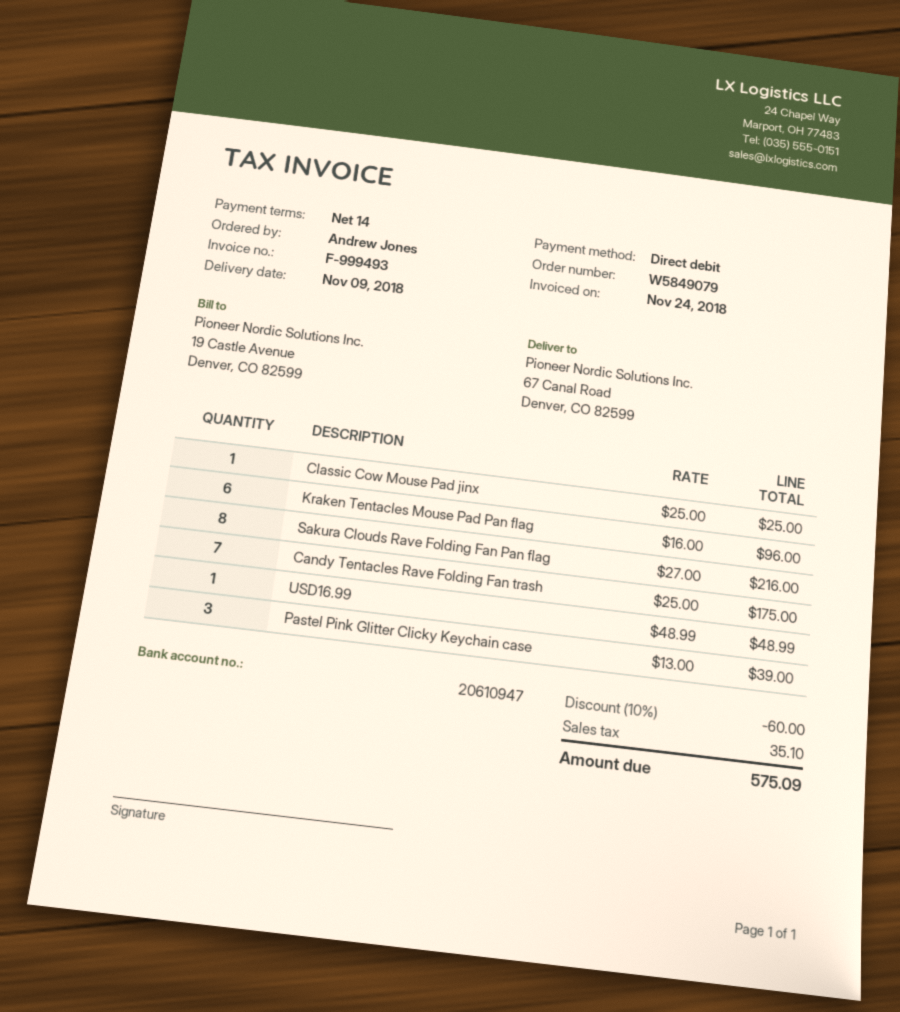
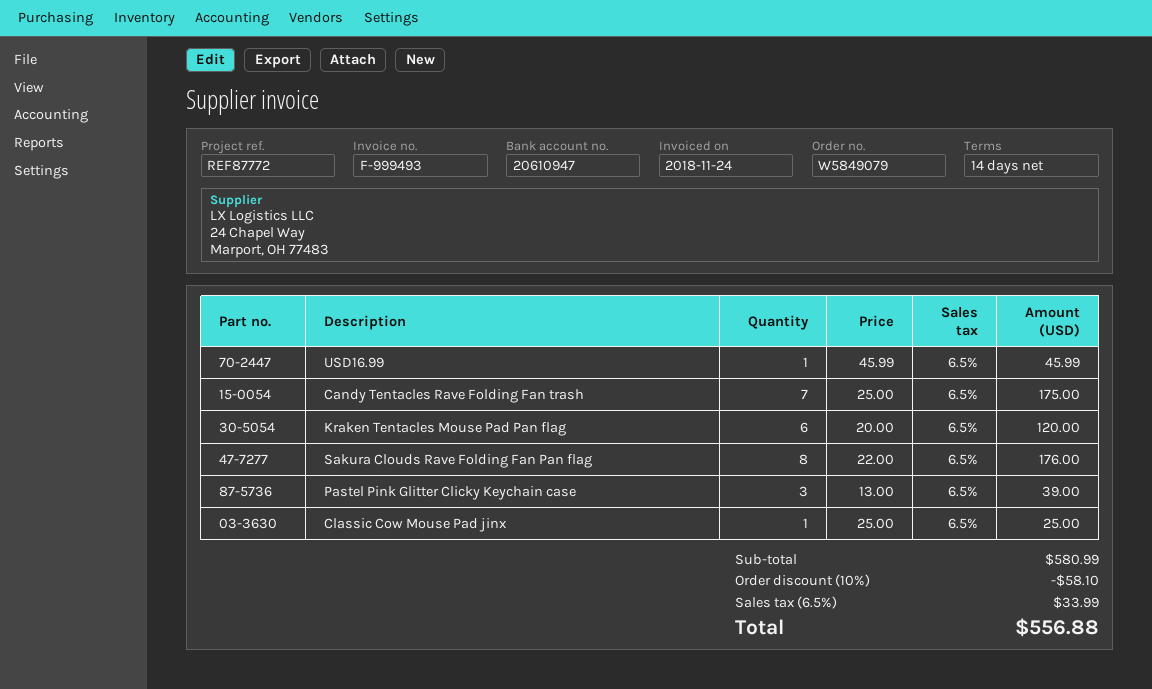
Kraken Tentacles Mouse Pad Pan flag: 6 x 16.00 = 96.00 -> 6 x 20.00 = 120.00
Sakura Clouds Rave Folding Fan Pan flag: 8 x 27.00 = 216.00 -> 8 x 22.00 = 176.00
USD16.99: 1 x 48.99 = 48.99 -> 1 x 45.99 = 45.99
discount: 10% = 60.00 -> 10% = 58.10
tax: 35.10 -> 33.99
total: 575.09 -> 556.88

